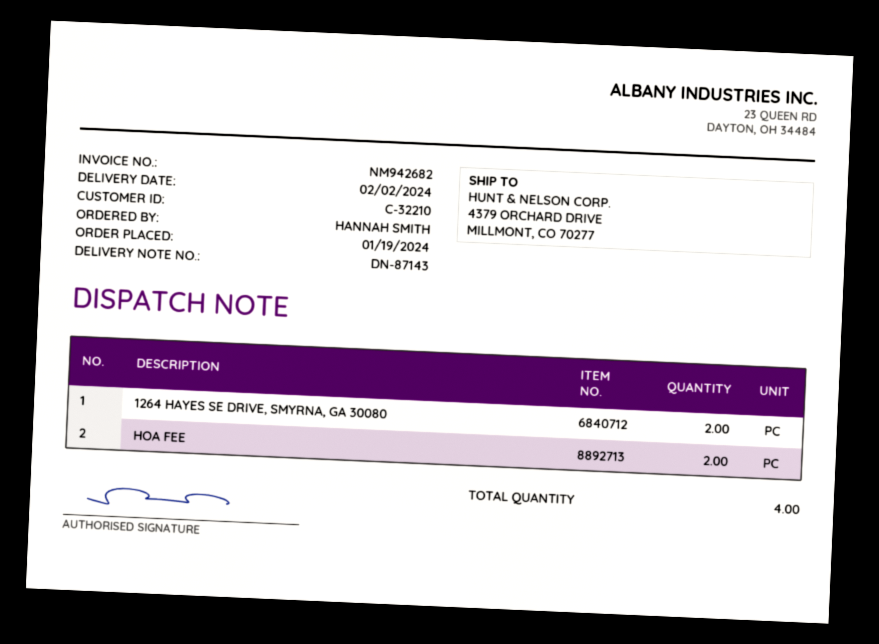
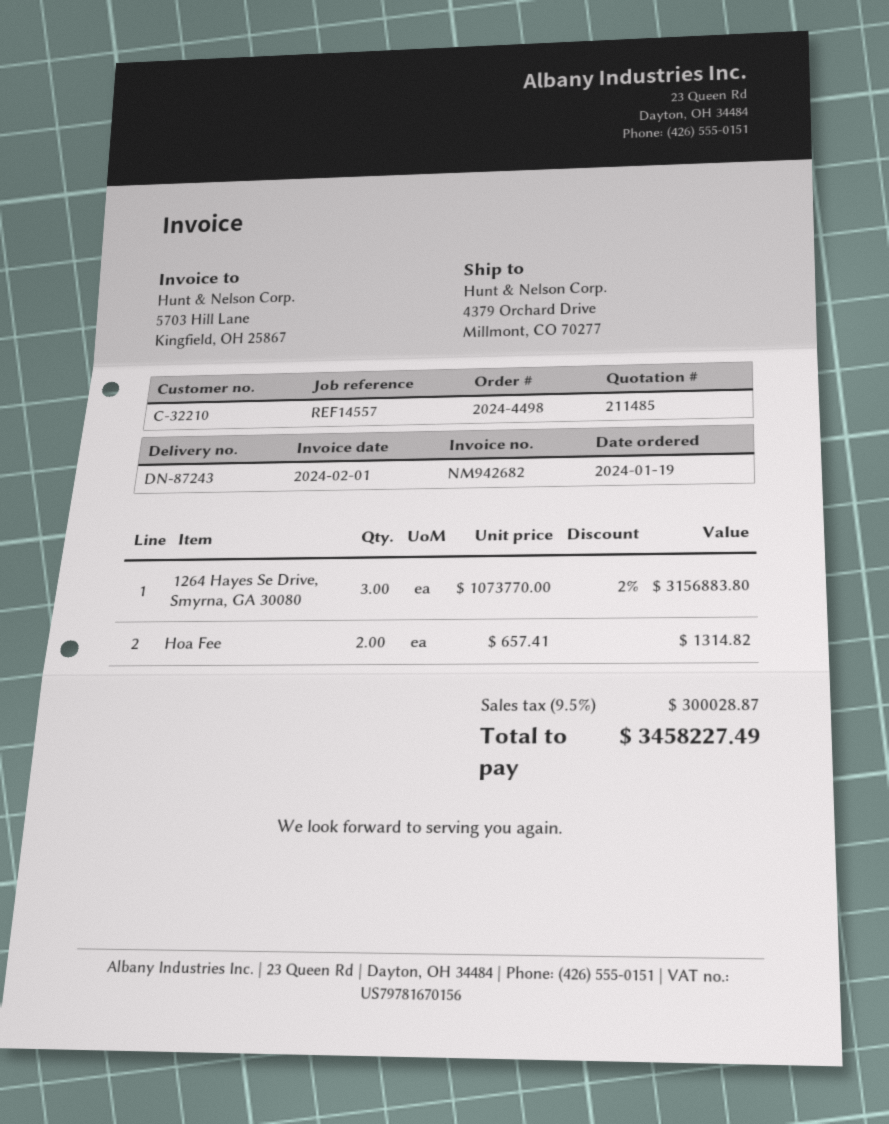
delivery note number: DN-87143 -> DN-87243
1264 HAYES SE DRIVE, SMYRNA, GA 30080: 2 -> 3

